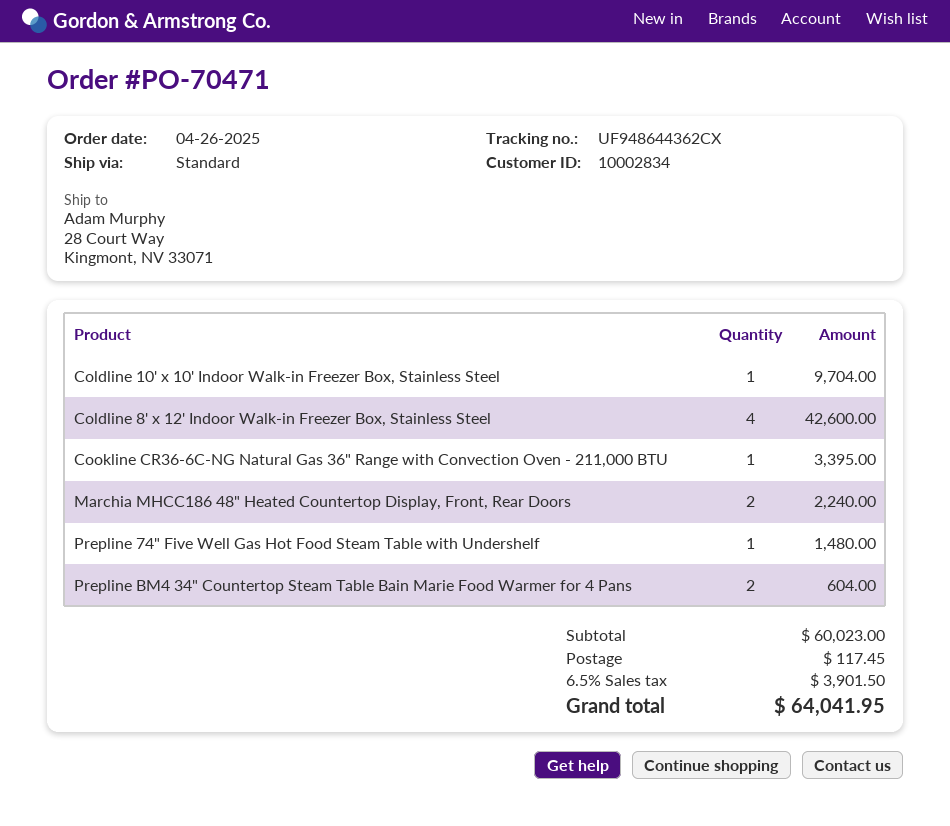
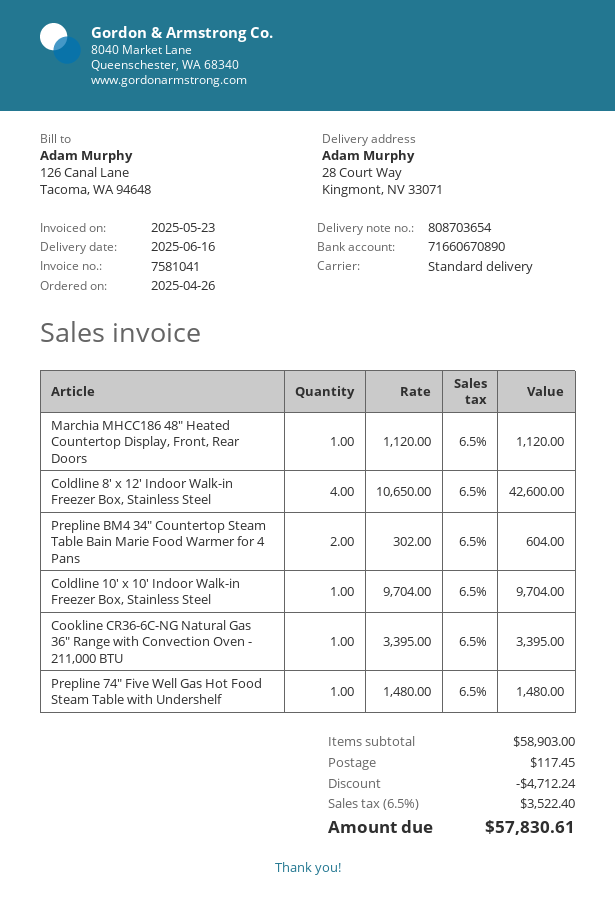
Marchia MHCC186 48" Heated Countertop Display, Front, Rear Doors: 2 for 2240.00 -> 1 for 1120.00
subtotal: 60023.00 -> 58903.00
discount: none -> 4712.24
tax: 6.5% = 3901.50 -> 6.5% = 3522.40
total: 64041.95 -> 57830.61

